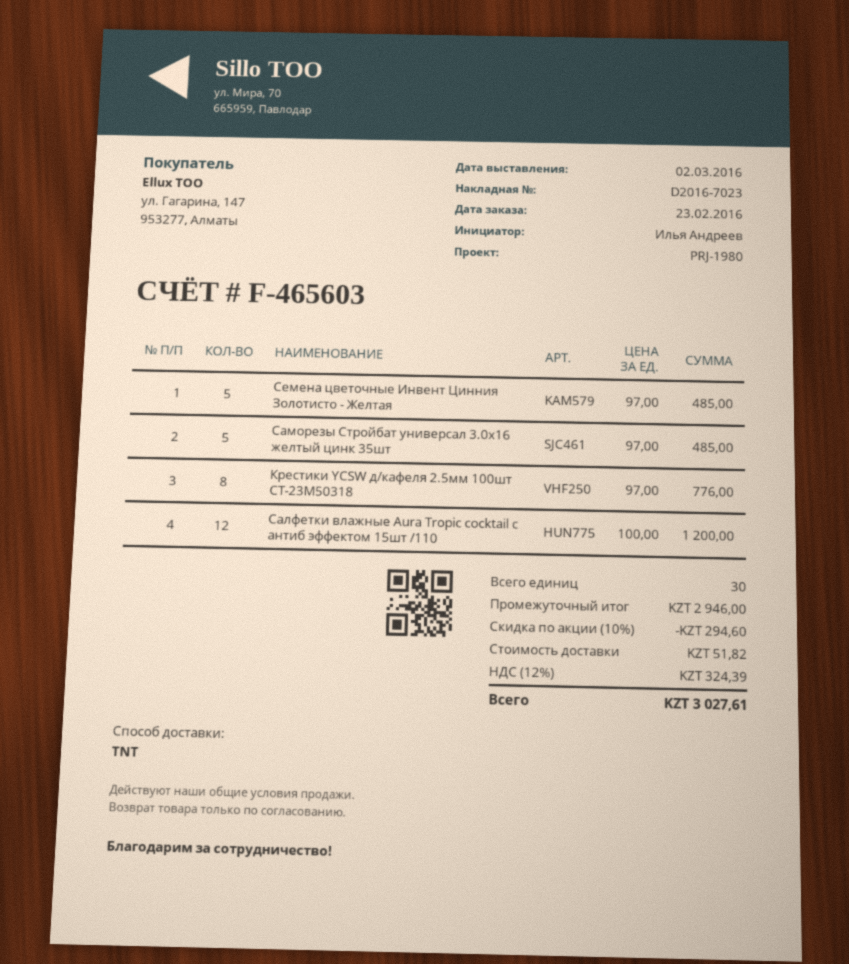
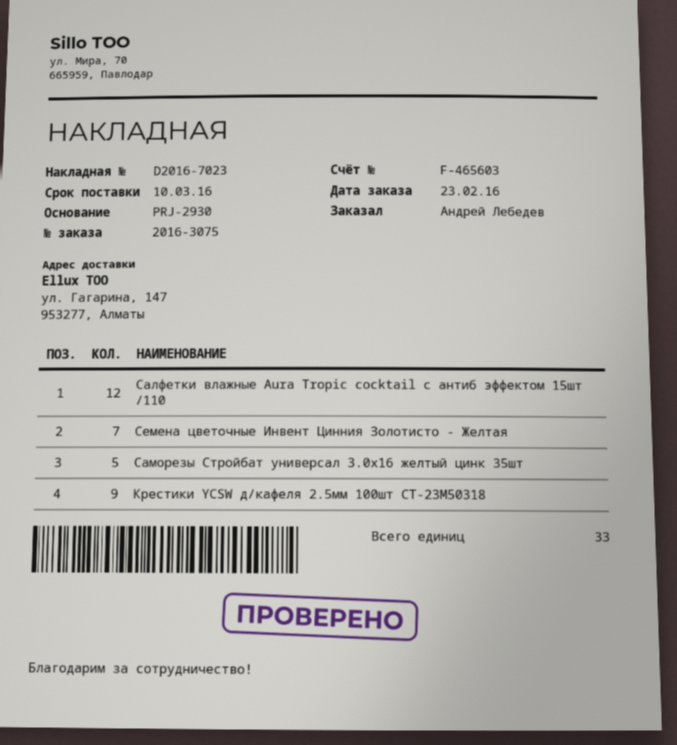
reference: PRJ-1980 -> PRJ-2930
ordered by: Илья Андреев -> Андрей Лебедев
Семена цветочные Инвент Цинния Золотисто - Желтая: 5 -> 7
Крестики YCSW д/кафеля 2.5мм 100шт CT-23M50318: 8 -> 9
total quantity: 30 -> 33

